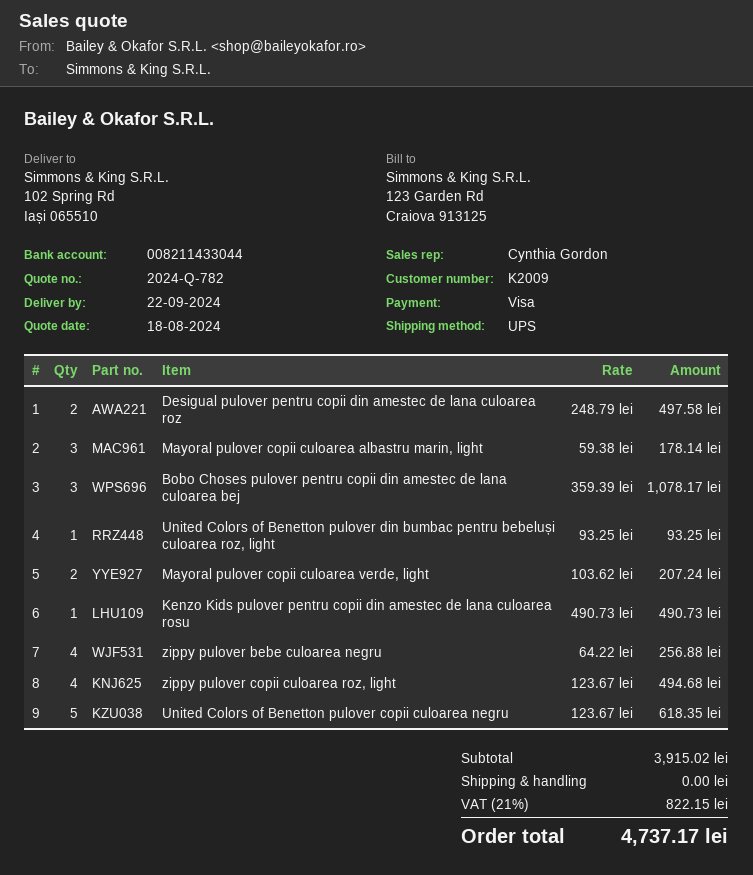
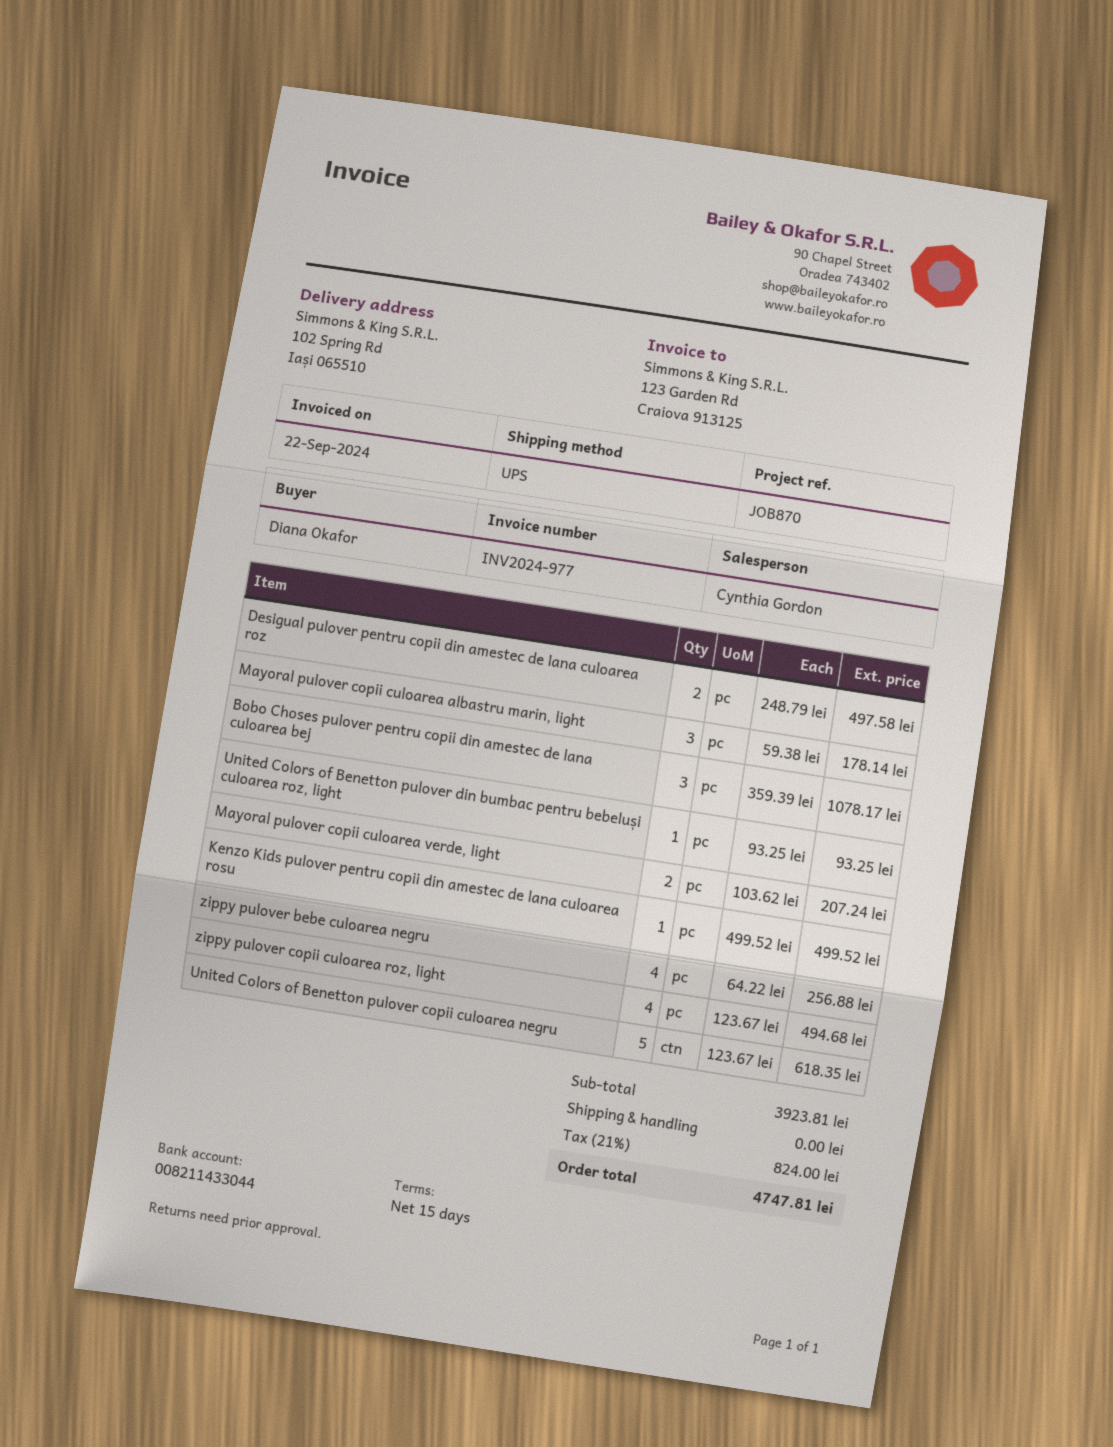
Kenzo Kids pulover pentru copii din amestec de lana culoarea rosu: 1 x 490.73 = 490.73 -> 1 x 499.52 = 499.52
subtotal: 3915.02 -> 3923.81
tax: 21% = 822.15 -> 21% = 824.00
total: 4737.17 -> 4747.81

